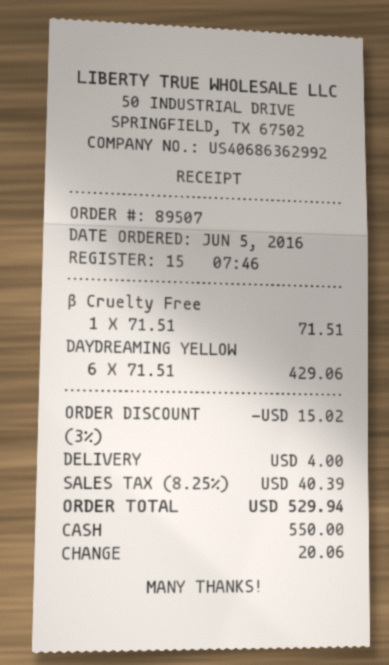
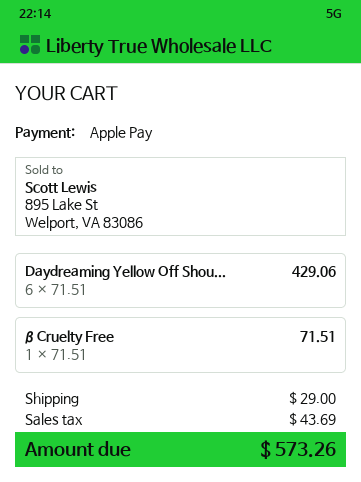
payment method: cash -> Apple Pay
discount: 3% = 15.02 -> none
shipping: 4.00 -> 29.00
tax: 40.39 -> 43.69
total: 529.94 -> 573.26

